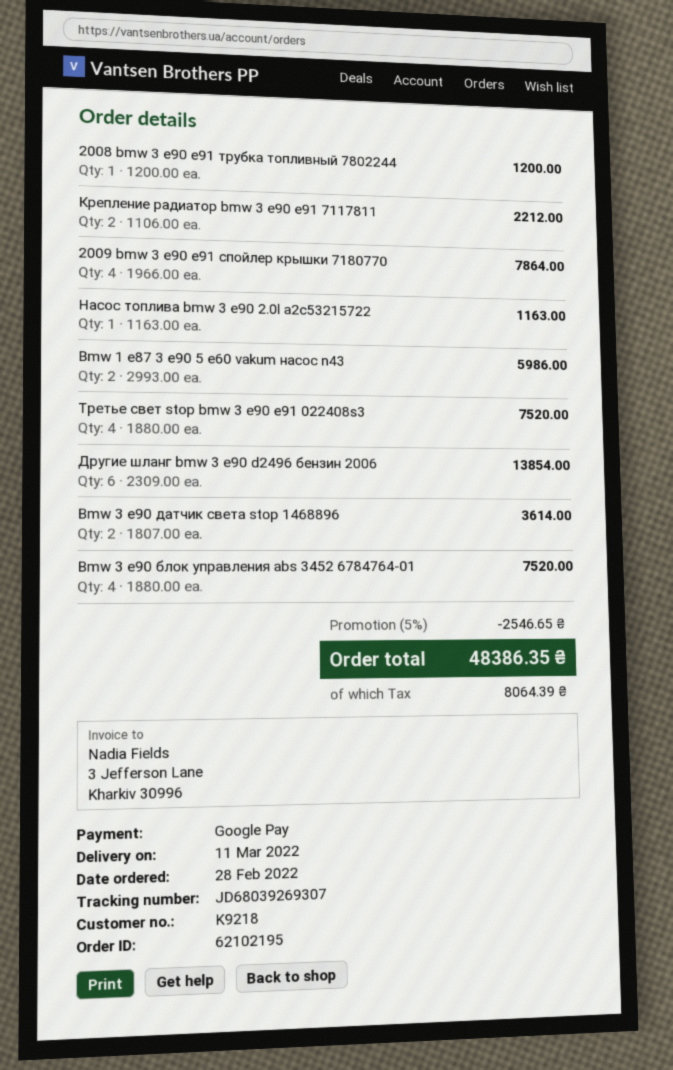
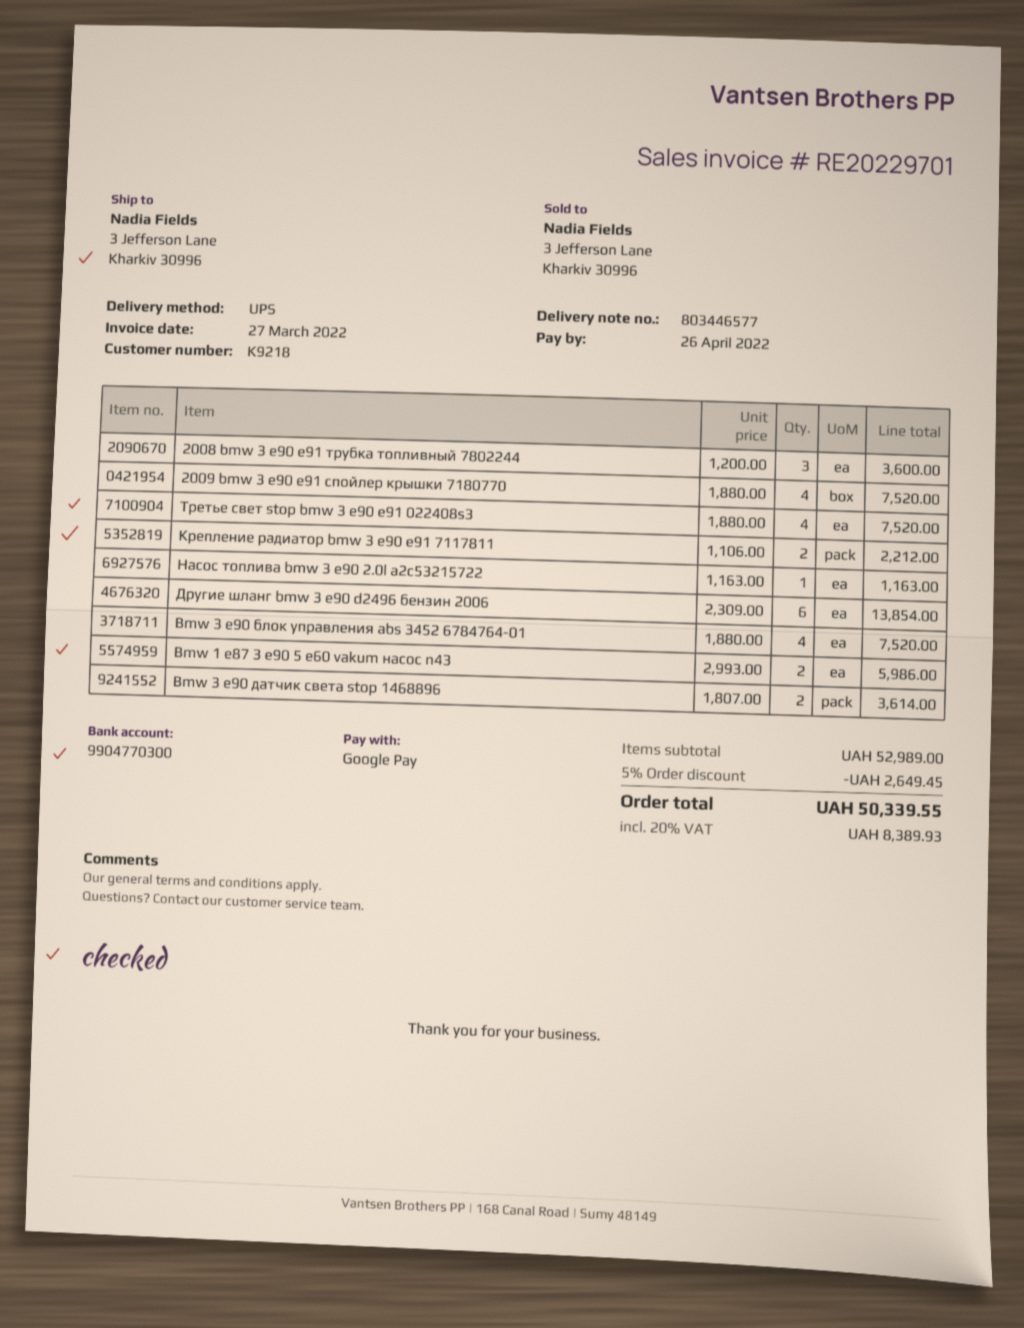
2008 bmw 3 e90 e91 трубка топливный 7802244: 1 x 1200.00 = 1200.00 -> 3 x 1200.00 = 3600.00
2009 bmw 3 e90 e91 спойлер крышки 7180770: 4 x 1966.00 = 7864.00 -> 4 x 1880.00 = 7520.00
discount: 5% = 2546.65 -> 5% = 2649.45
tax: 8064.39 -> 8389.93
total: 48386.35 -> 50339.55

